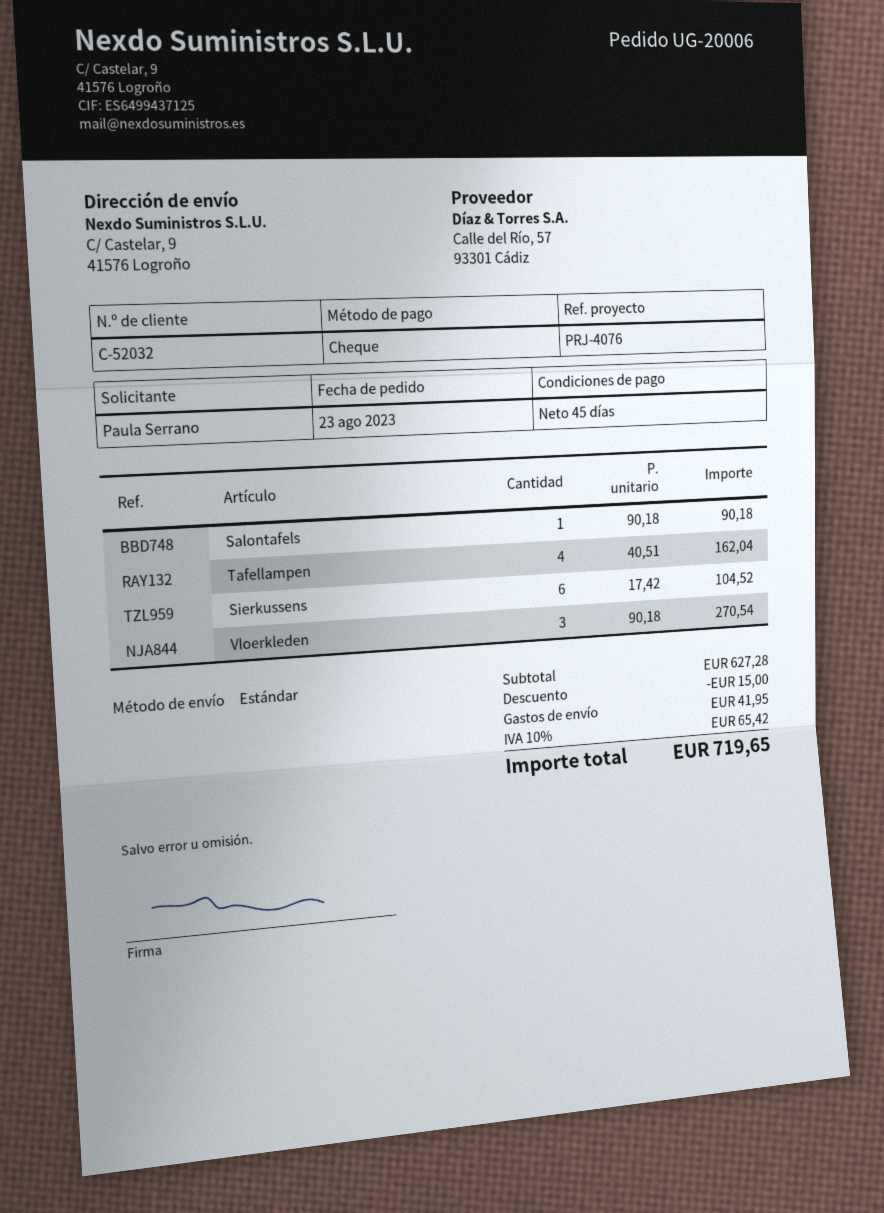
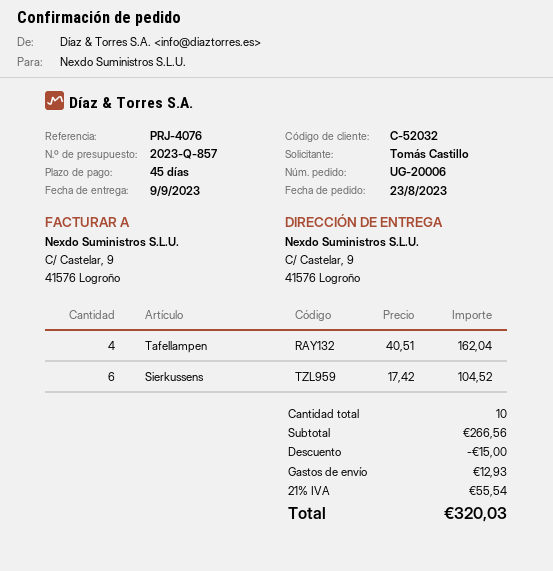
ordered by: Paula Serrano -> Tomás Castillo
Salontafels: 1 x 90.18 = 90.18 -> none
Vloerkleden: 3 x 90.18 = 270.54 -> none
subtotal: 627.28 -> 266.56
shipping: 41.95 -> 12.93
tax: 10% = 65.42 -> 21% = 55.54
total: 719.65 -> 320.03

